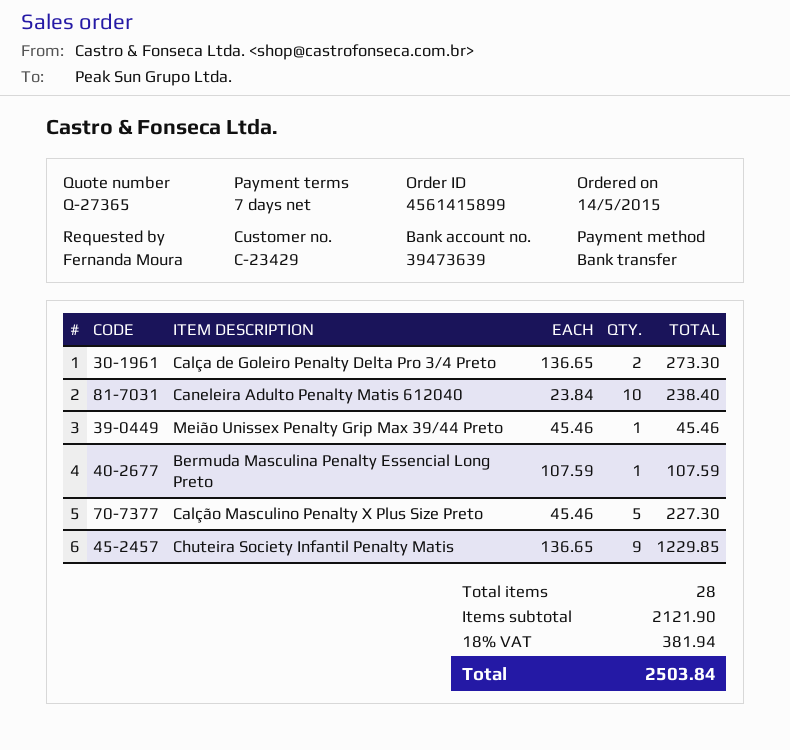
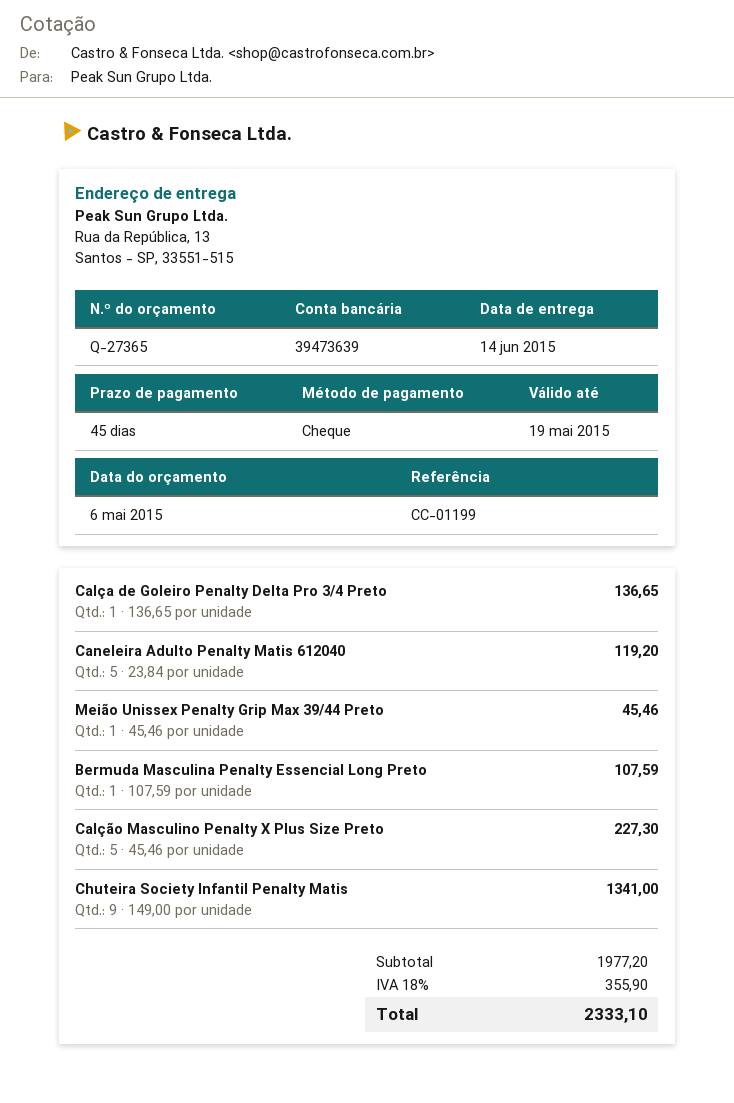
payment terms: 7 days -> 45 days
payment method: bank transfer -> cheque
Calça de Goleiro Penalty Delta Pro 3/4 Preto: 2 x 136.65 = 273.30 -> 1 x 136.65 = 136.65
Caneleira Adulto Penalty Matis 612040: 10 x 23.84 = 238.40 -> 5 x 23.84 = 119.20
Chuteira Society Infantil Penalty Matis: 9 x 136.65 = 1229.85 -> 9 x 149.00 = 1341.00
subtotal: 2121.90 -> 1977.20
tax: 18% = 381.94 -> 18% = 355.90
total: 2503.84 -> 2333.10

